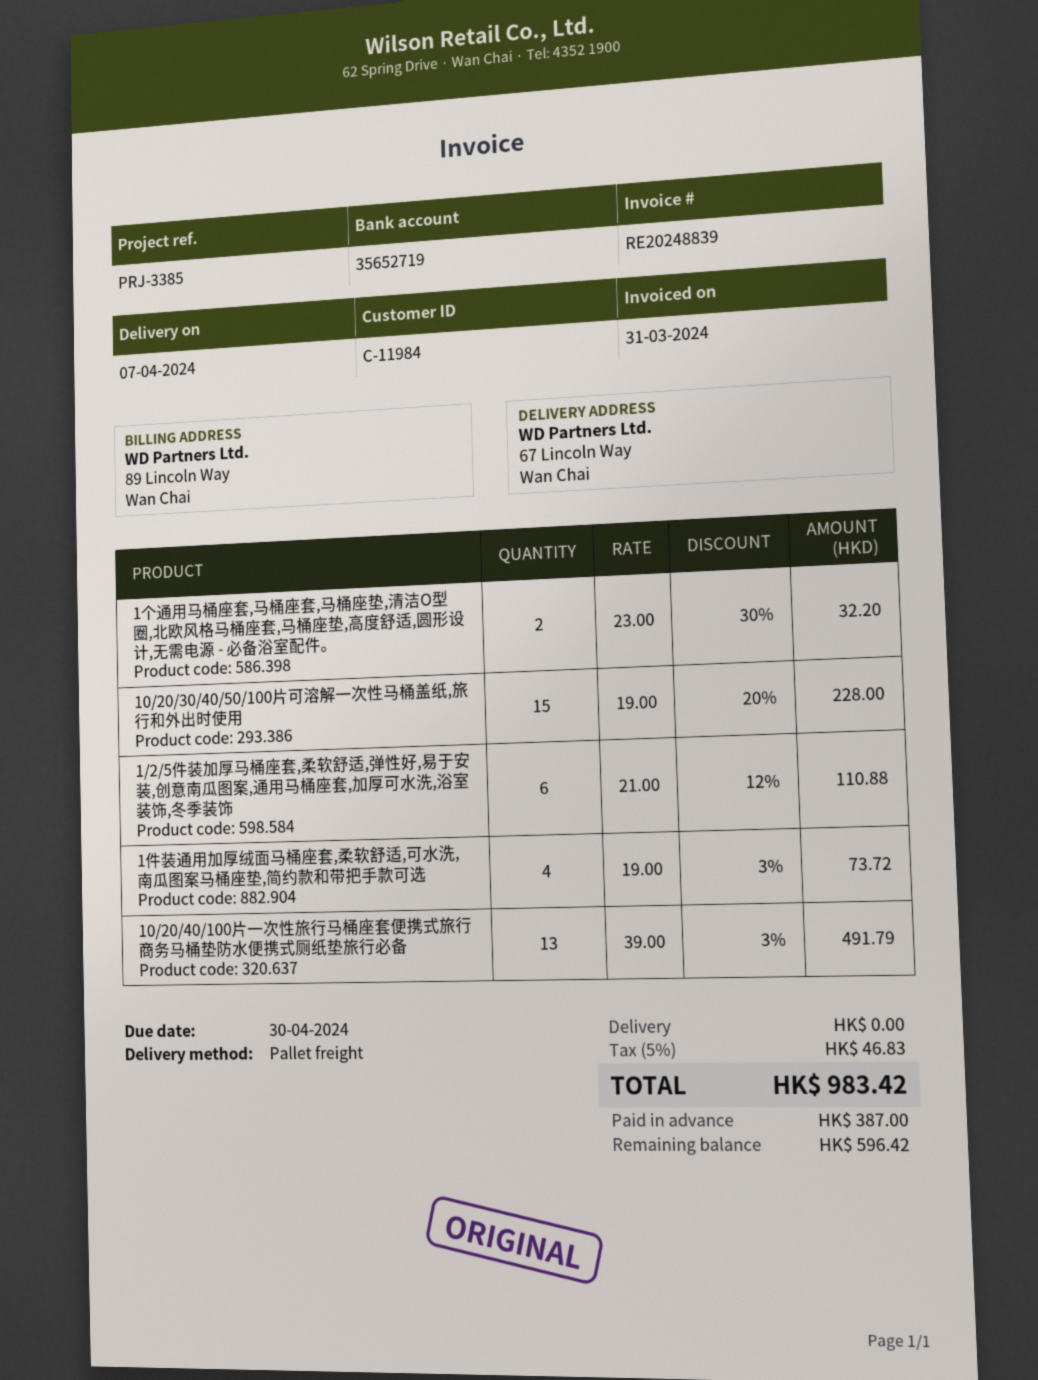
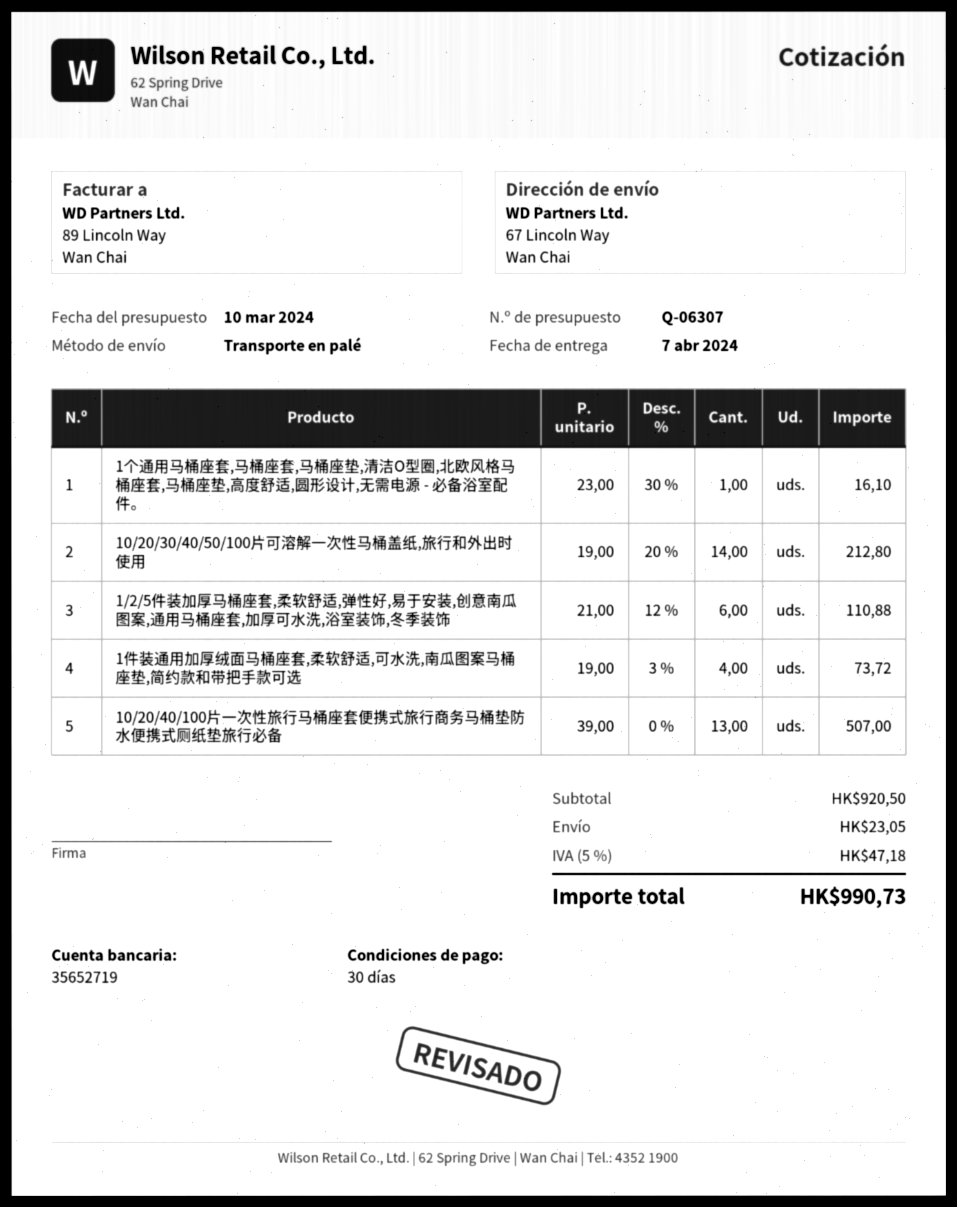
1个通用马桶座套,马桶座套,马桶座垫,清洁O型圈,北欧风格马桶座套,马桶座垫,高度舒适,圆形设计,无需电源 - 必备浴室配件。: 2 x 23.00 - 30% = 32.20 -> 1 x 23.00 - 30% = 16.10
10/20/30/40/50/100片可溶解一次性马桶盖纸,旅行和外出时使用: 15 x 19.00 - 20% = 228.00 -> 14 x 19.00 - 20% = 212.80
10/20/40/100片一次性旅行马桶座套便携式旅行商务马桶垫防水便携式厕纸垫旅行必备: 13 x 39.00 - 3% = 491.79 -> 13 x 39.00 = 507.00
shipping: 0.00 -> 23.05
tax: 5% = 46.83 -> 5% = 47.18
total: 983.42 -> 990.73

